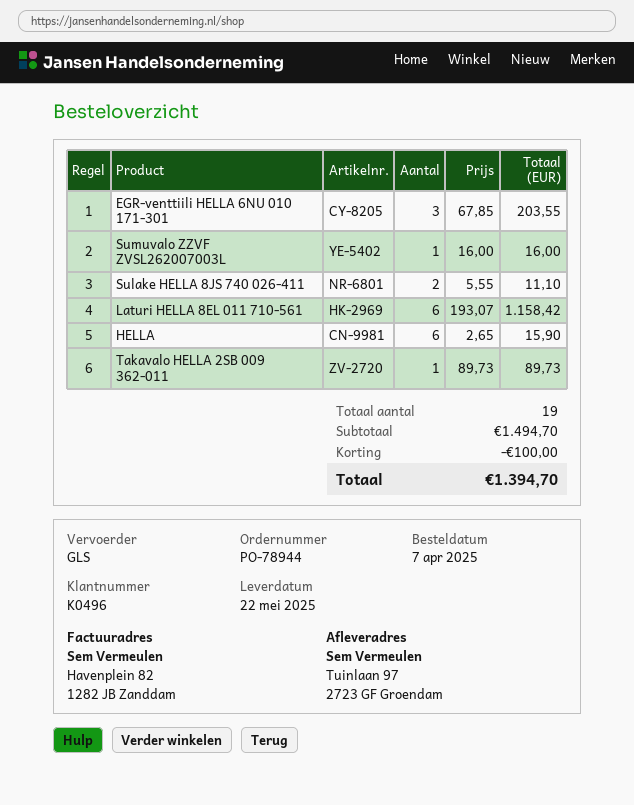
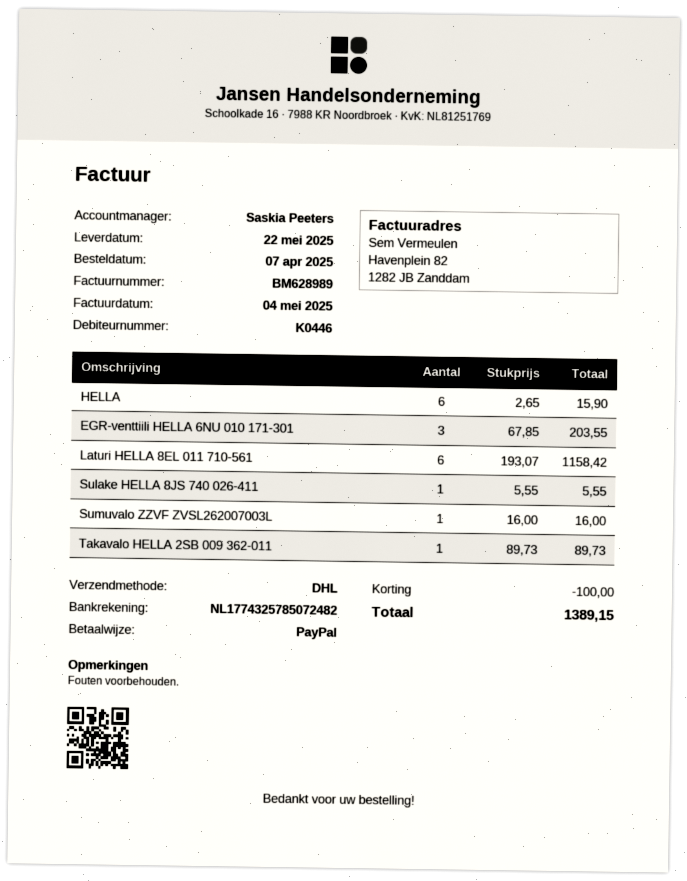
customer number: K0496 -> K0446
shipping method: GLS -> DHL
Sulake HELLA 8JS 740 026-411: 2 x 5.55 = 11.10 -> 1 x 5.55 = 5.55
total: 1394.70 -> 1389.15

